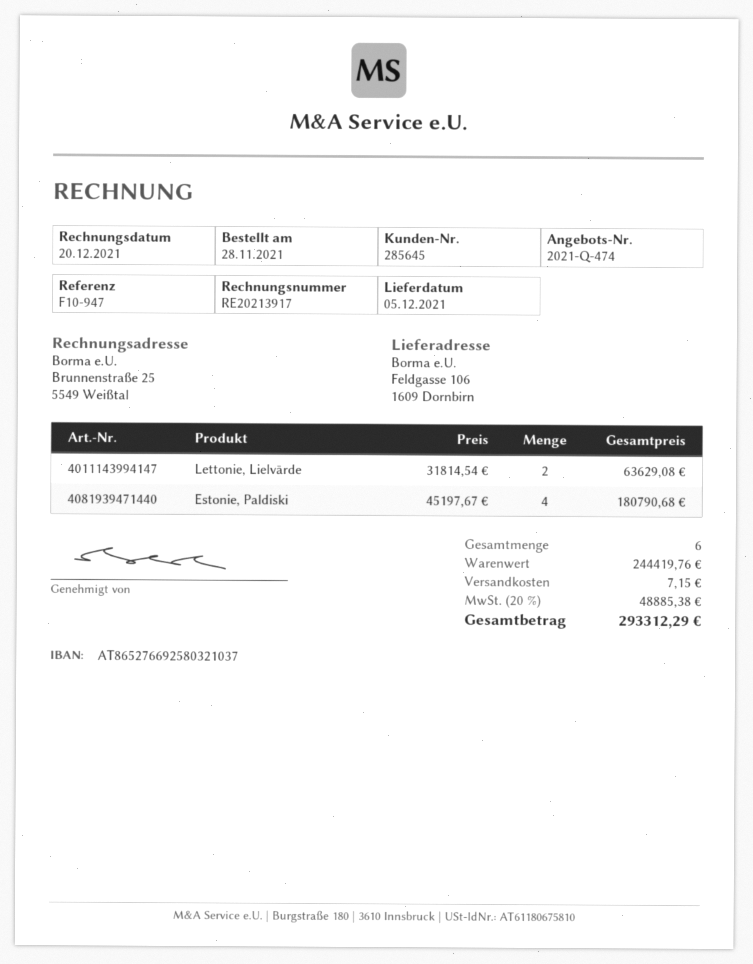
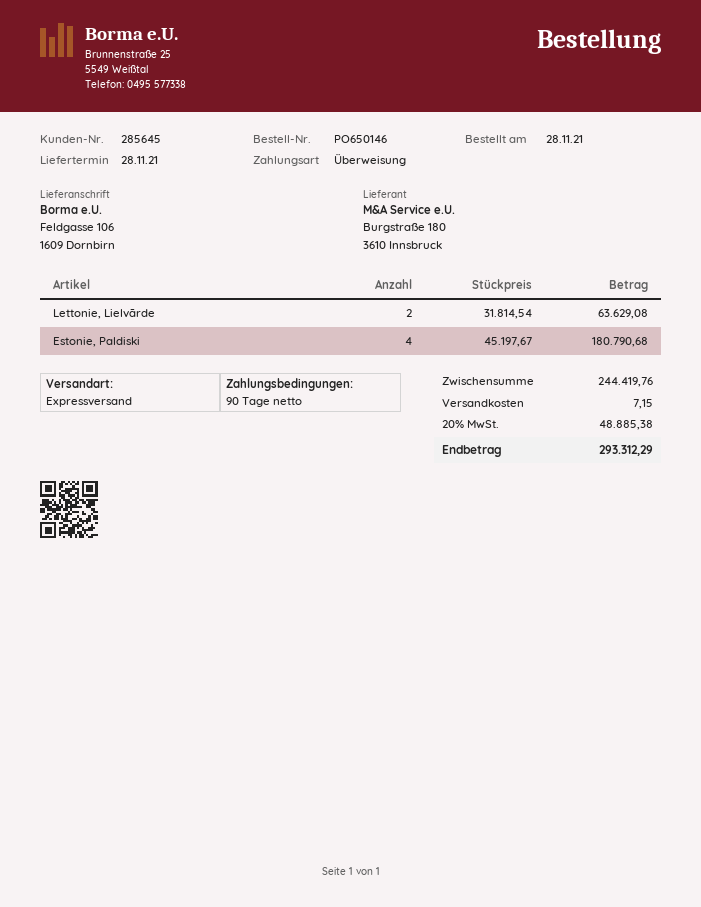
delivery date: 2021-12-05 -> 2021-11-28

